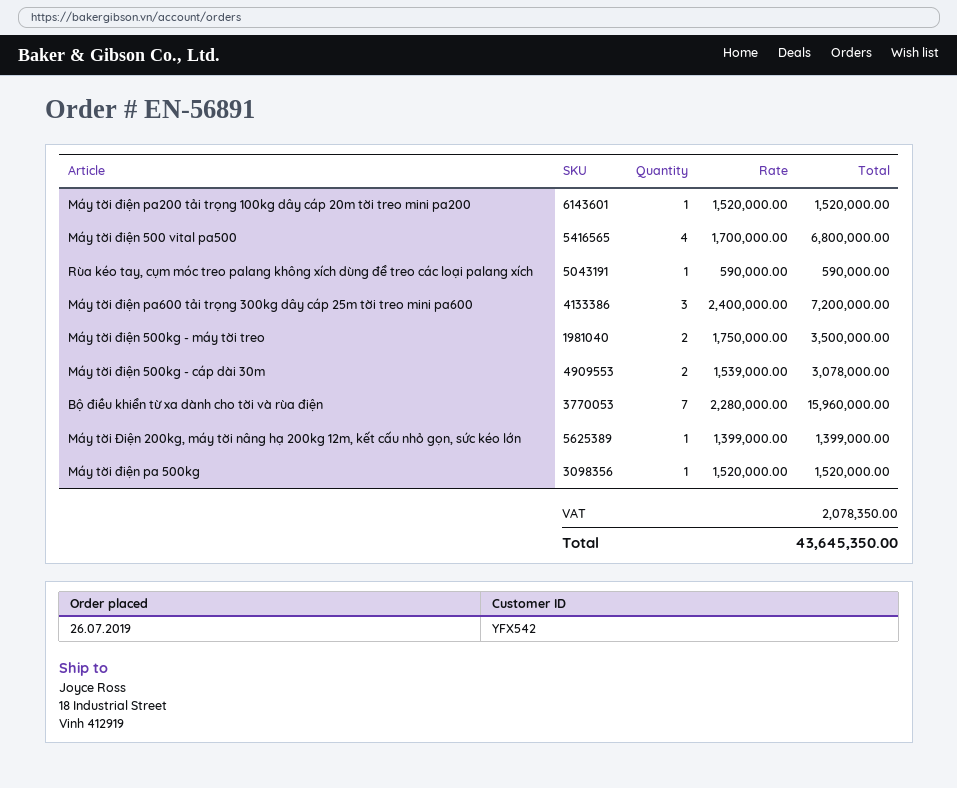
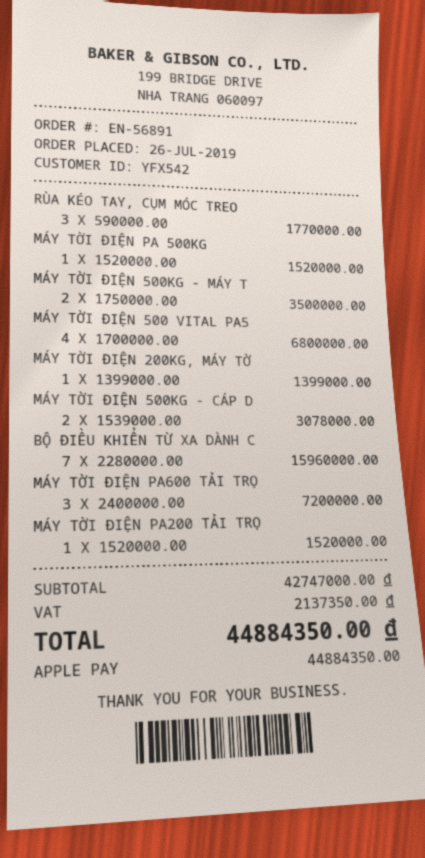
Rùa kéo tay, cụm móc treo palang không xích dùng để treo các loại palang xích: 1 x 590000.00 = 590000.00 -> 3 x 590000.00 = 1770000.00
tax: 2078350.00 -> 2137350.00
total: 43645350.00 -> 44884350.00

